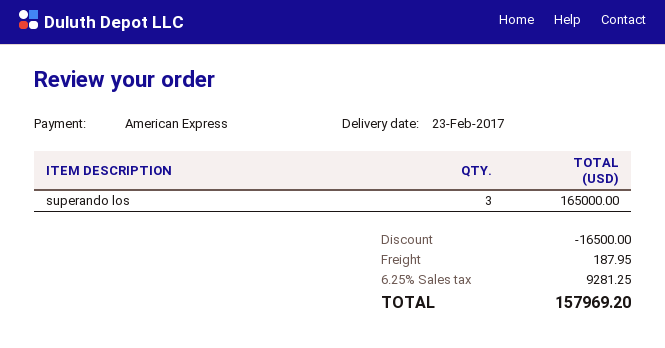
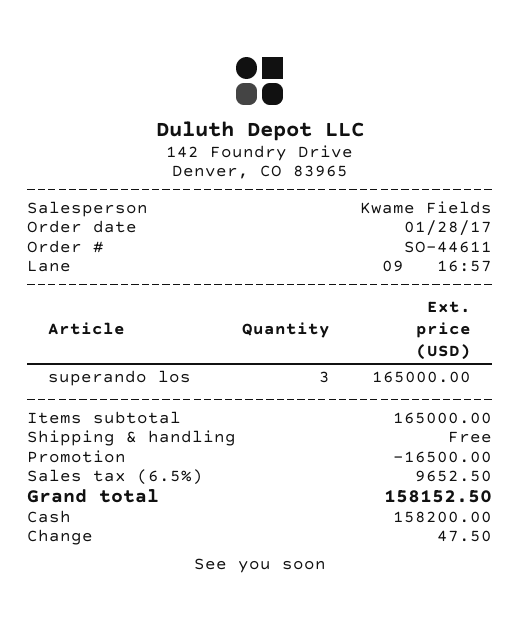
payment method: American Express -> cash
shipping: 187.95 -> 0.00
tax: 6.25% = 9281.25 -> 6.5% = 9652.50
total: 157969.20 -> 158152.50

